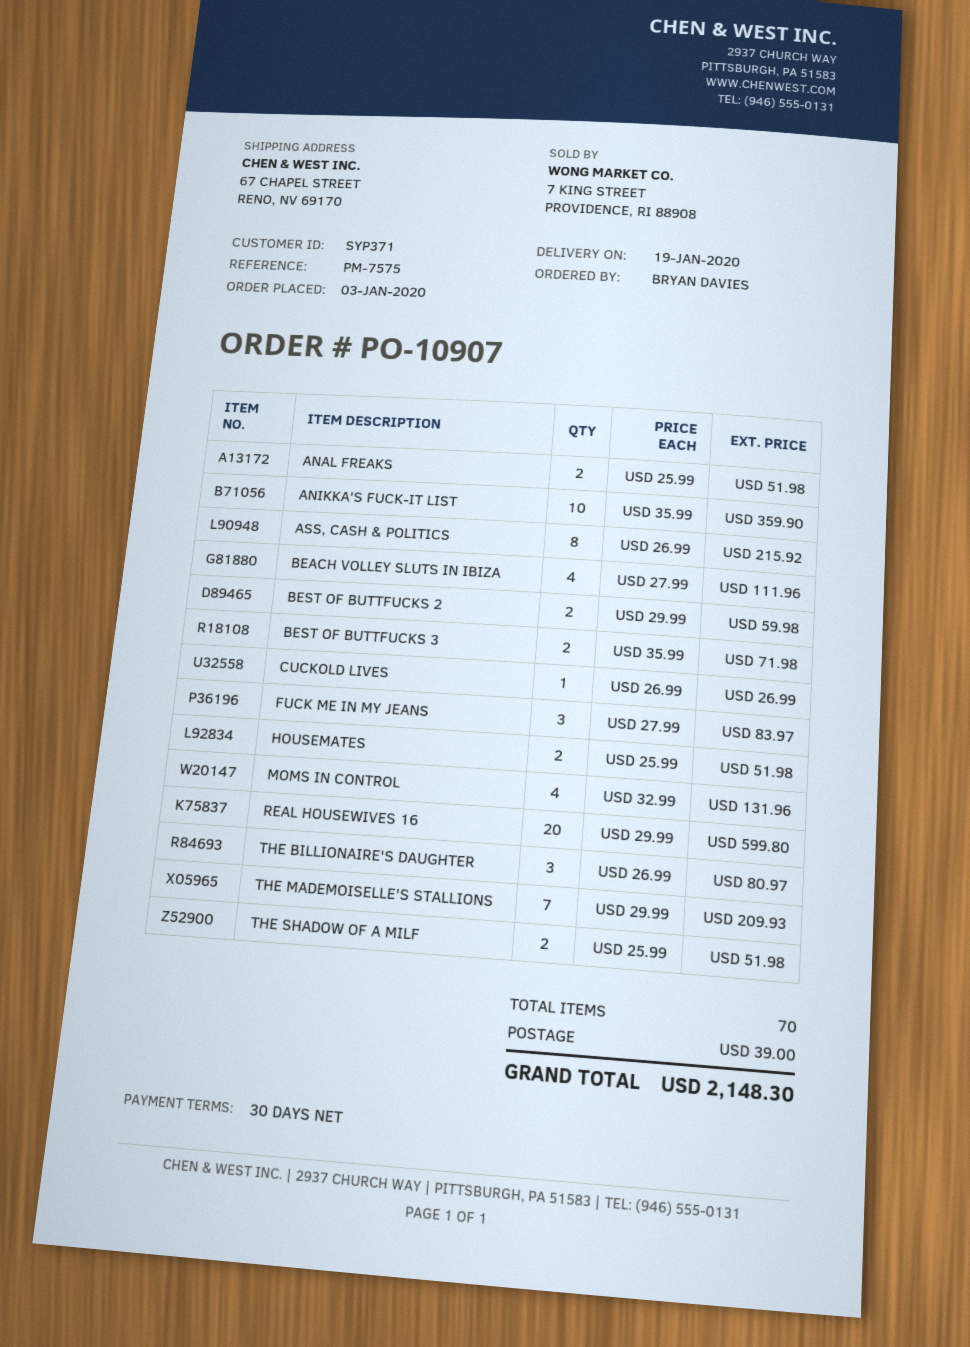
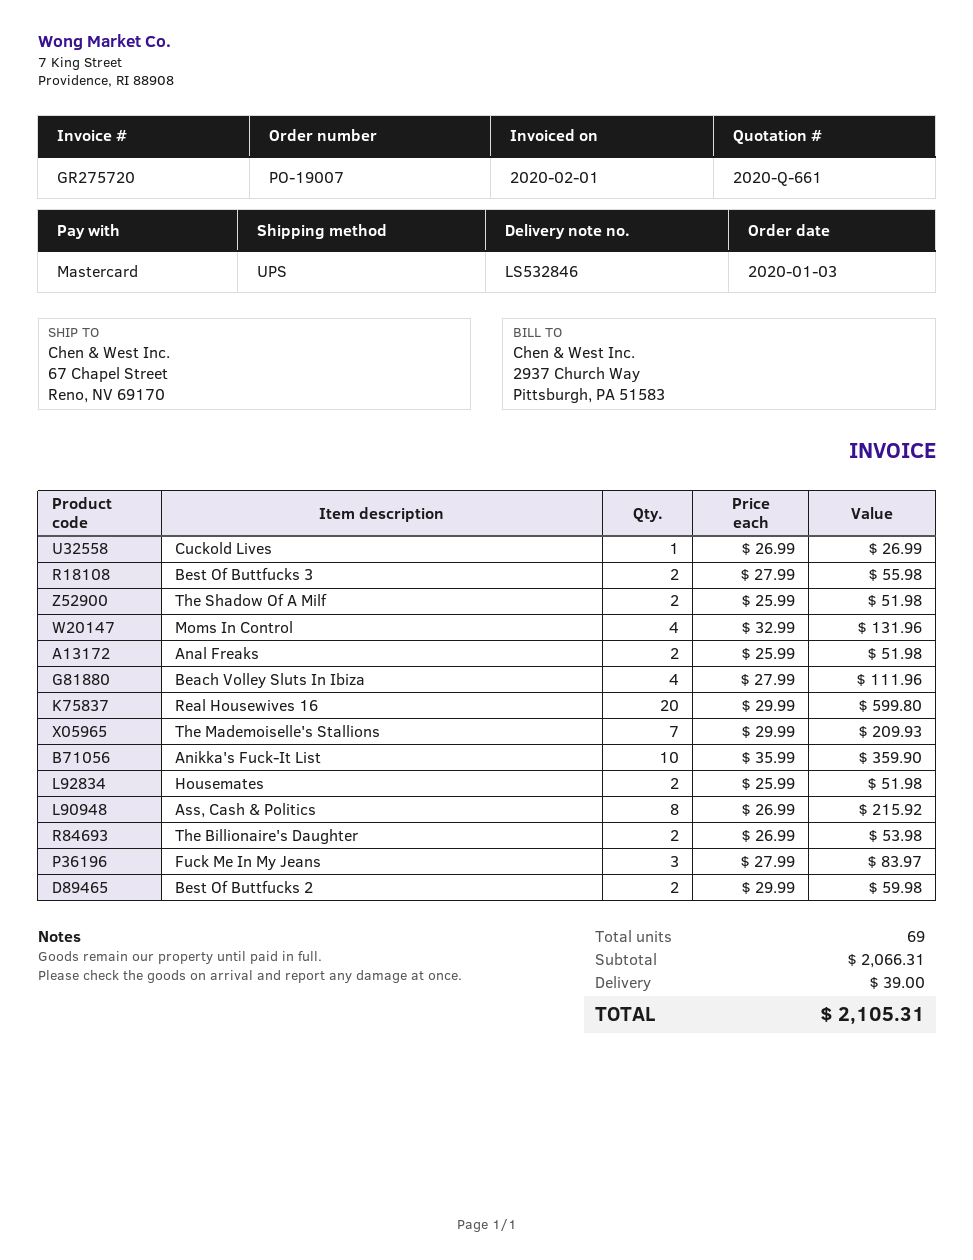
order number: PO-10907 -> PO-19007
BEST OF BUTTFUCKS 3: 2 x 35.99 = 71.98 -> 2 x 27.99 = 55.98
THE BILLIONAIRE'S DAUGHTER: 3 x 26.99 = 80.97 -> 2 x 26.99 = 53.98
total quantity: 70 -> 69
total: 2148.30 -> 2105.31

